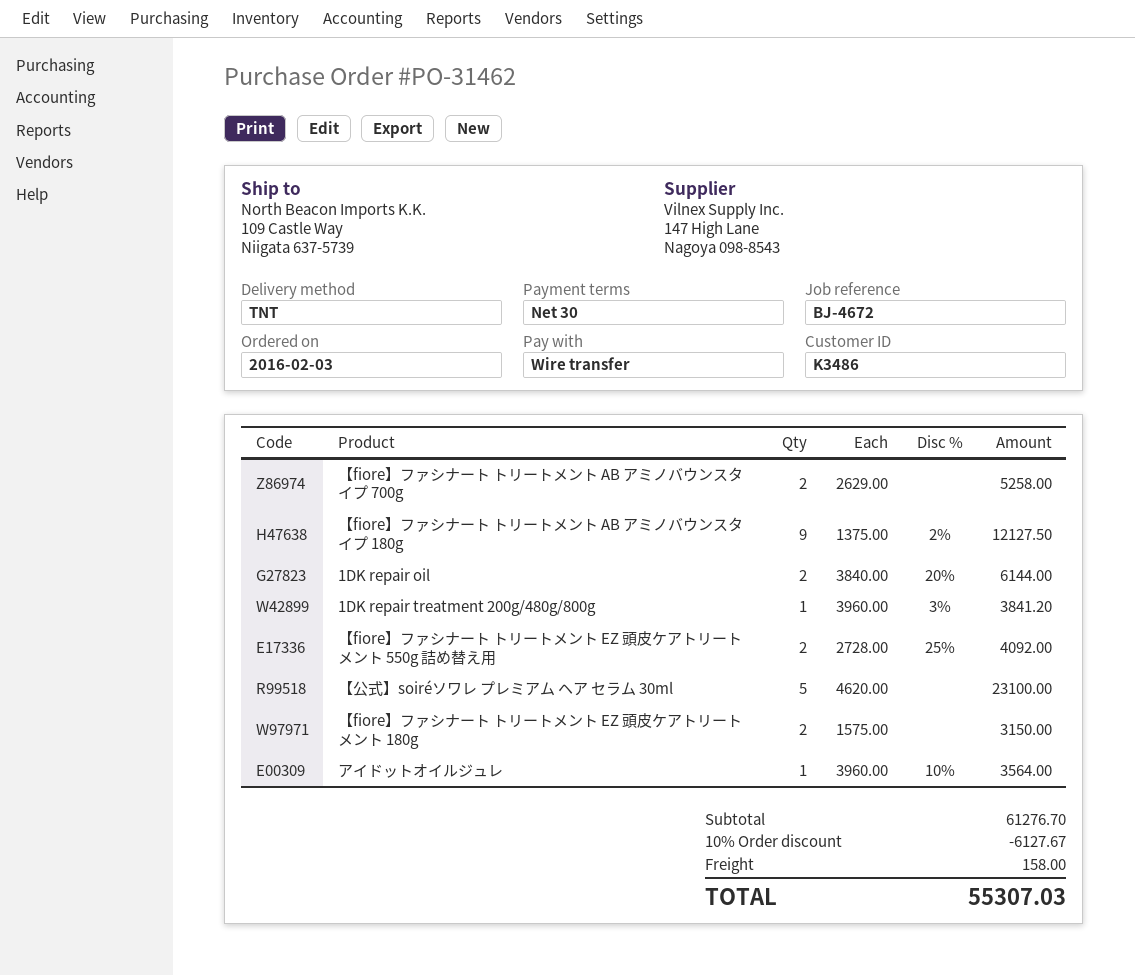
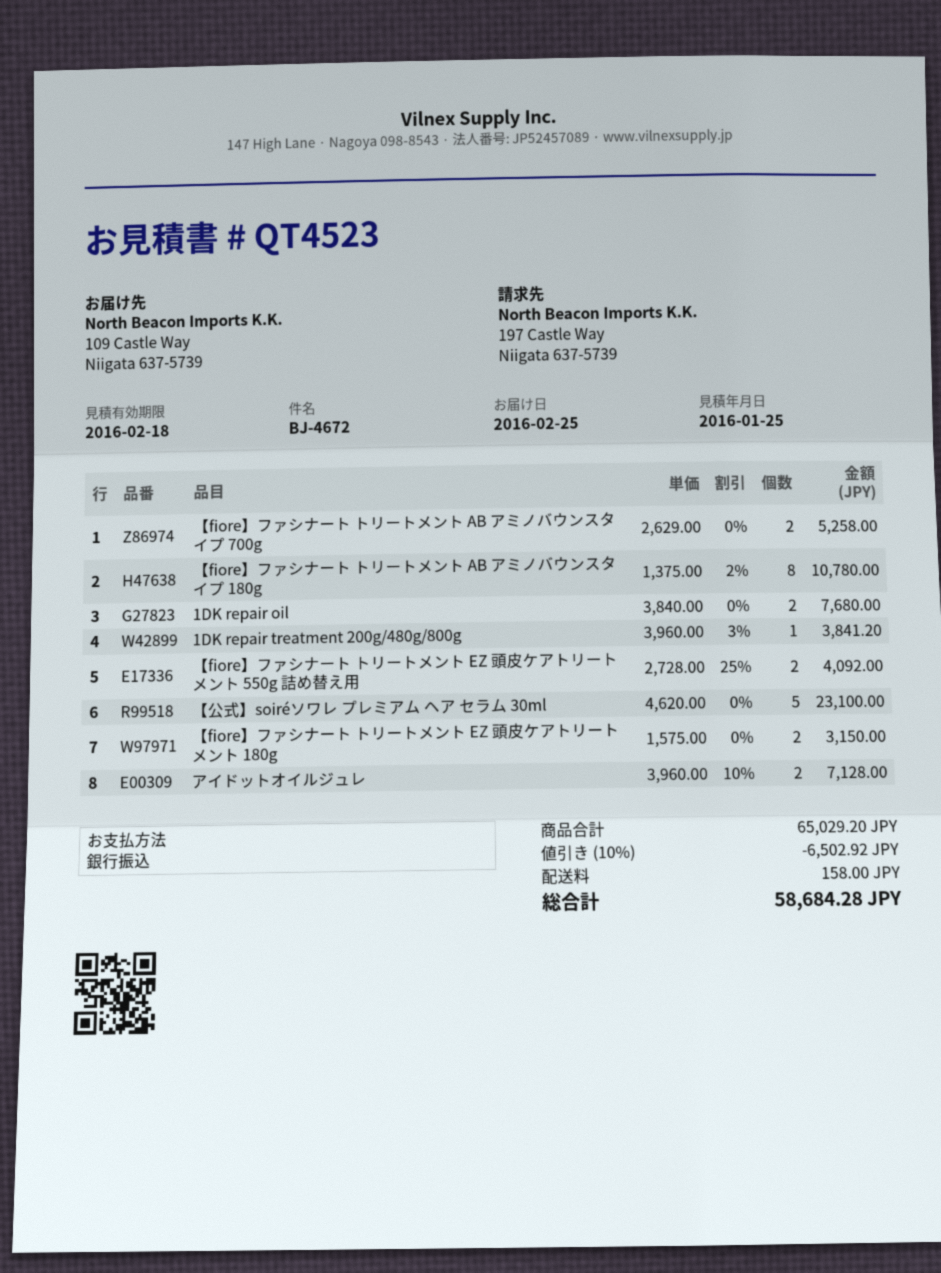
【fiore】ファシナート トリートメント AB アミノバウンスタイプ 180g: 9 x 1375.00 - 2% = 12127.50 -> 8 x 1375.00 - 2% = 10780.00
1DK repair oil: 2 x 3840.00 - 20% = 6144.00 -> 2 x 3840.00 = 7680.00
アイドットオイルジュレ: 1 x 3960.00 - 10% = 3564.00 -> 2 x 3960.00 - 10% = 7128.00
subtotal: 61276.70 -> 65029.20
discount: 10% = 6127.67 -> 10% = 6502.92
total: 55307.03 -> 58684.28

